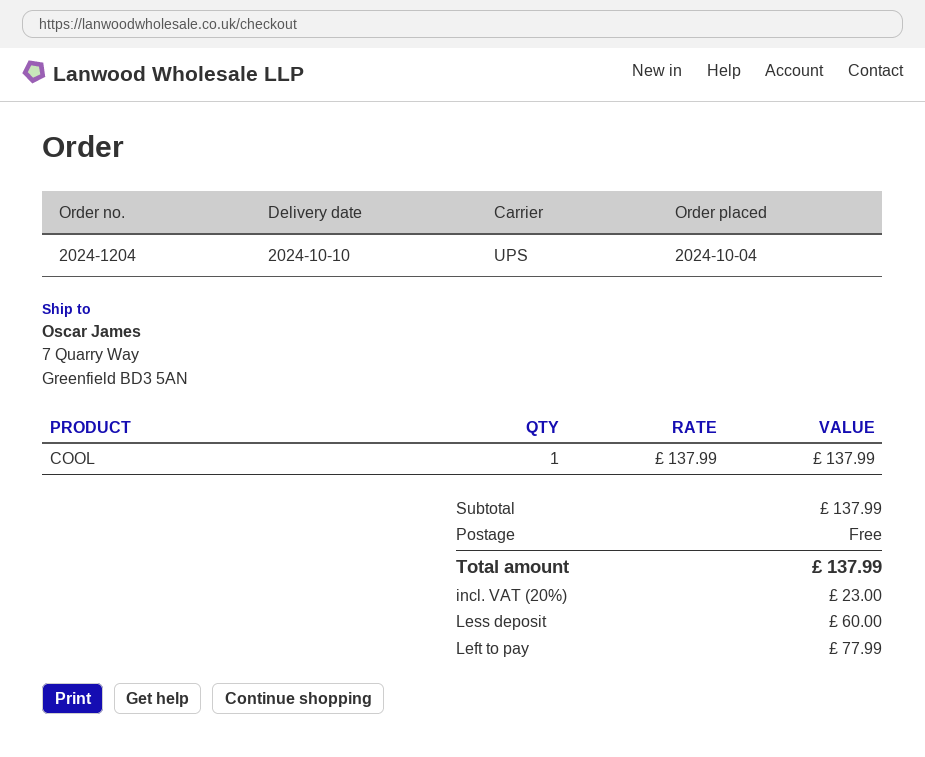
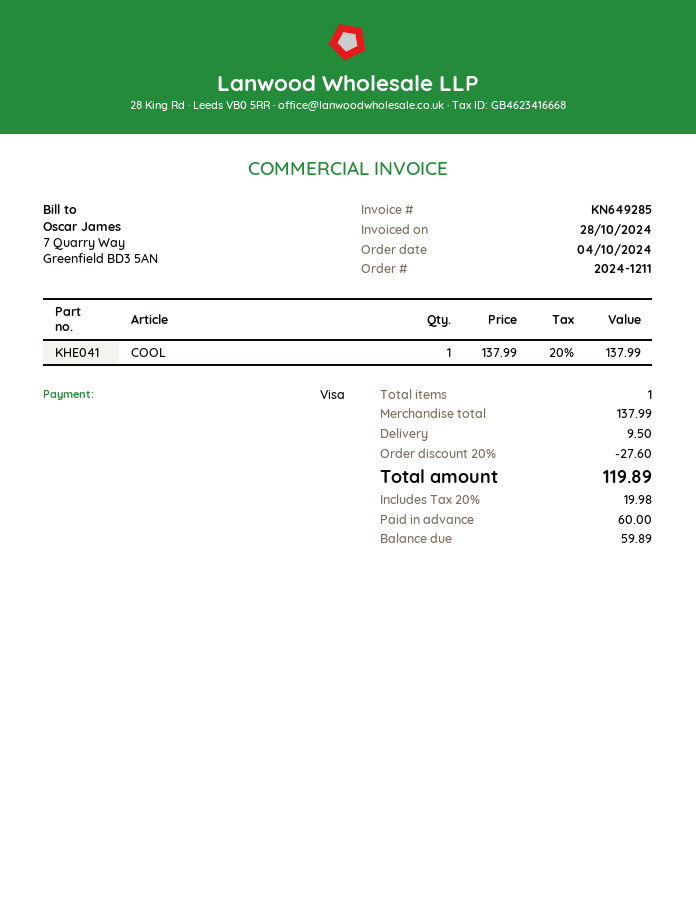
order number: 2024-1204 -> 2024-1211
discount: none -> 20% = 27.60
shipping: 0.00 -> 9.50
tax: 20% = 23.00 -> 20% = 19.98
total: 137.99 -> 119.89
balance: 77.99 -> 59.89

